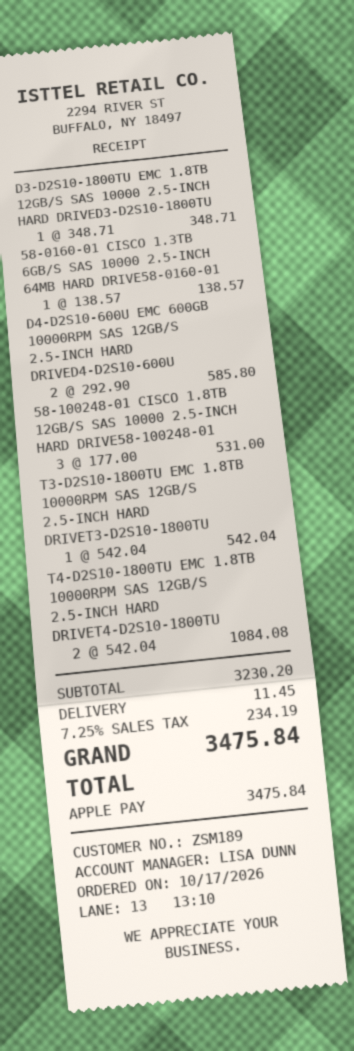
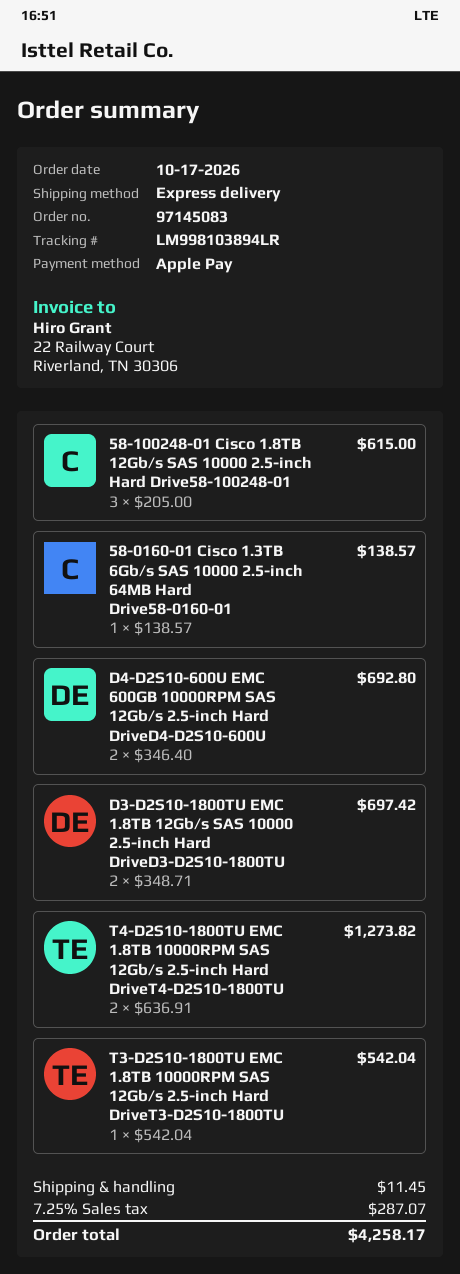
D3-D2S10-1800TU EMC 1.8TB 12GB/S SAS 10000 2.5-INCH HARD DRIVED3-D2S10-1800TU: 1 x 348.71 = 348.71 -> 2 x 348.71 = 697.42
D4-D2S10-600U EMC 600GB 10000RPM SAS 12GB/S 2.5-INCH HARD DRIVED4-D2S10-600U: 2 x 292.90 = 585.80 -> 2 x 346.40 = 692.80
58-100248-01 CISCO 1.8TB 12GB/S SAS 10000 2.5-INCH HARD DRIVE58-100248-01: 3 x 177.00 = 531.00 -> 3 x 205.00 = 615.00
T4-D2S10-1800TU EMC 1.8TB 10000RPM SAS 12GB/S 2.5-INCH HARD DRIVET4-D2S10-1800TU: 2 x 542.04 = 1084.08 -> 2 x 636.91 = 1273.82
tax: 7.25% = 234.19 -> 7.25% = 287.07
total: 3475.84 -> 4258.17

